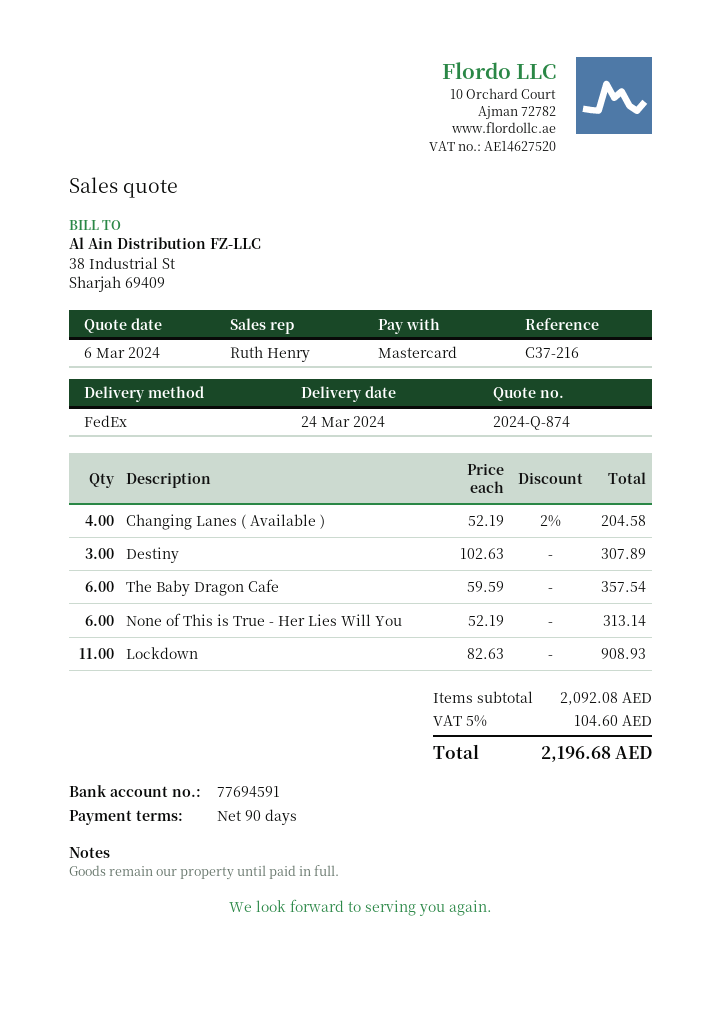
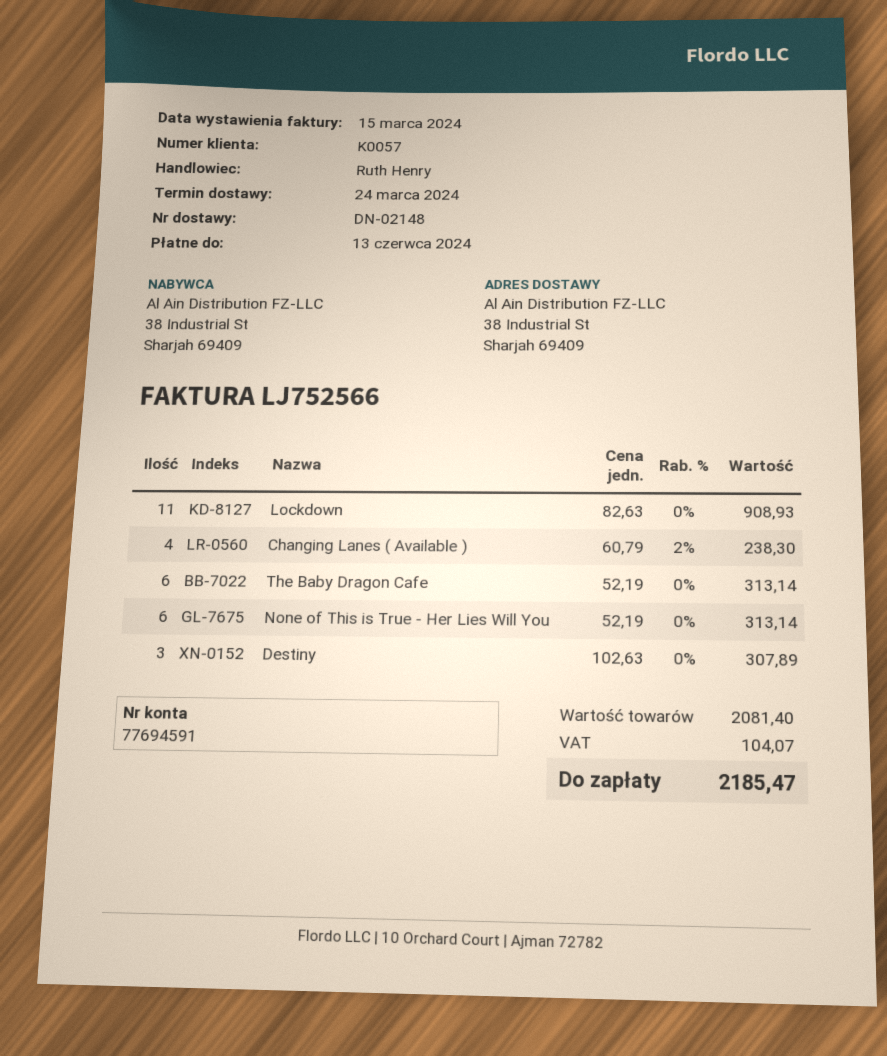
Changing Lanes ( Available ): 4 x 52.19 - 2% = 204.58 -> 4 x 60.79 - 2% = 238.30
The Baby Dragon Cafe: 6 x 59.59 = 357.54 -> 6 x 52.19 = 313.14
subtotal: 2092.08 -> 2081.40
tax: 104.60 -> 104.07
total: 2196.68 -> 2185.47

